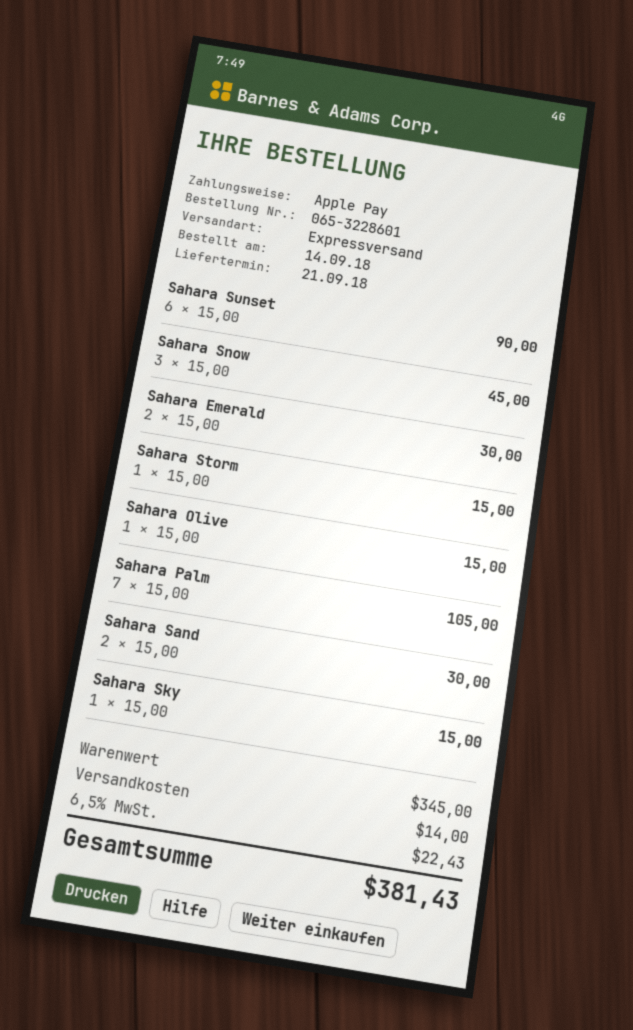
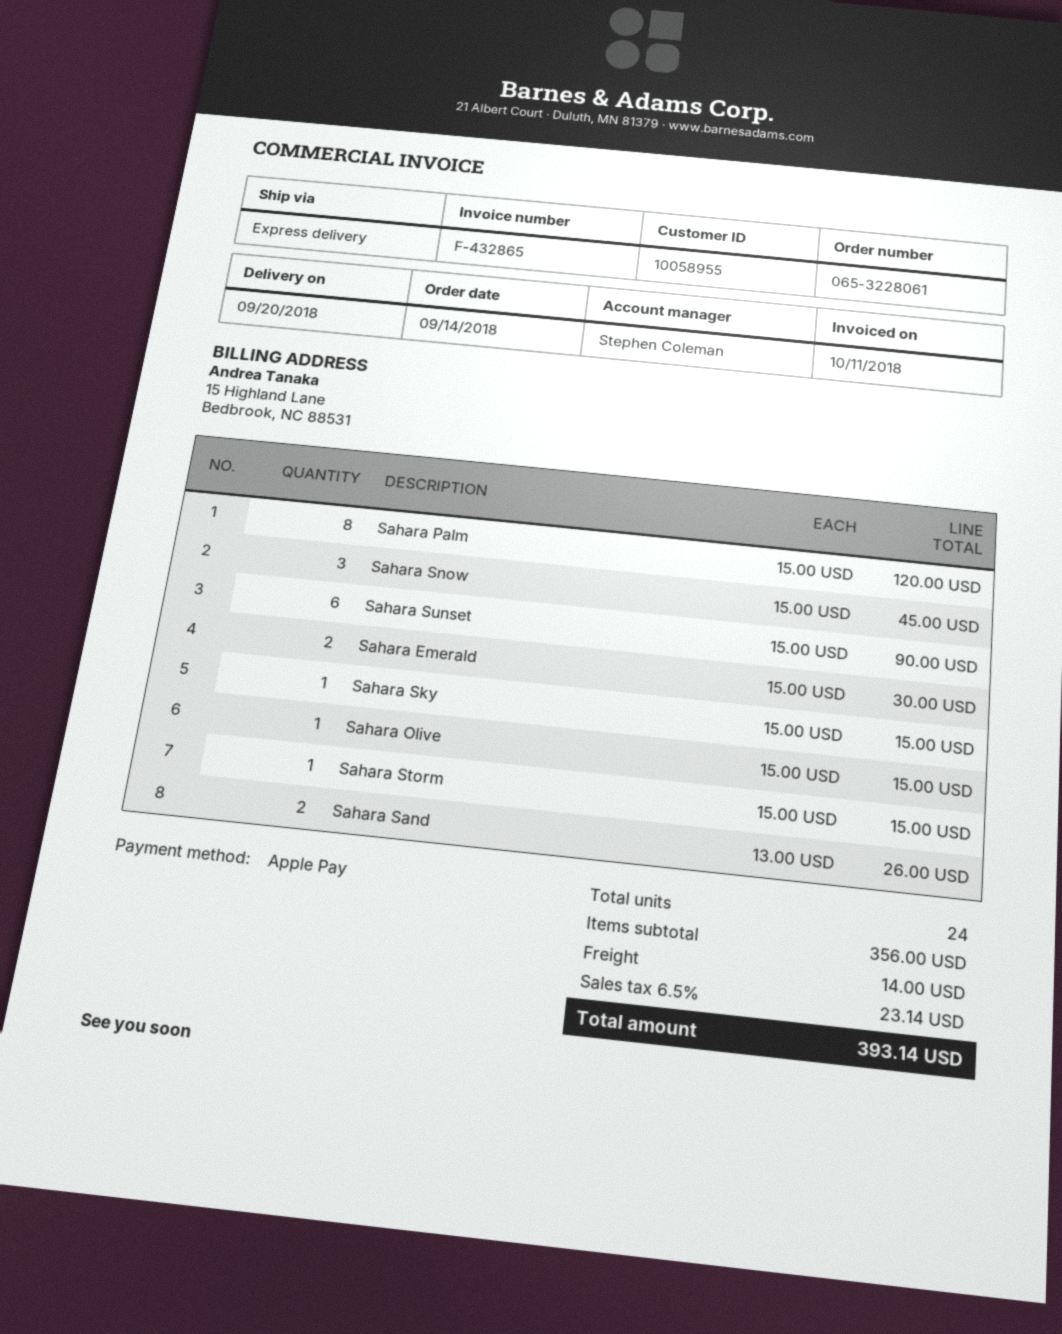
order number: 065-3228601 -> 065-3228061
delivery date: 2018-09-21 -> 2018-09-20
Sahara Palm: 7 x 15.00 = 105.00 -> 8 x 15.00 = 120.00
Sahara Sand: 2 x 15.00 = 30.00 -> 2 x 13.00 = 26.00
subtotal: 345.00 -> 356.00
tax: 6.5% = 22.43 -> 6.5% = 23.14
total: 381.43 -> 393.14

